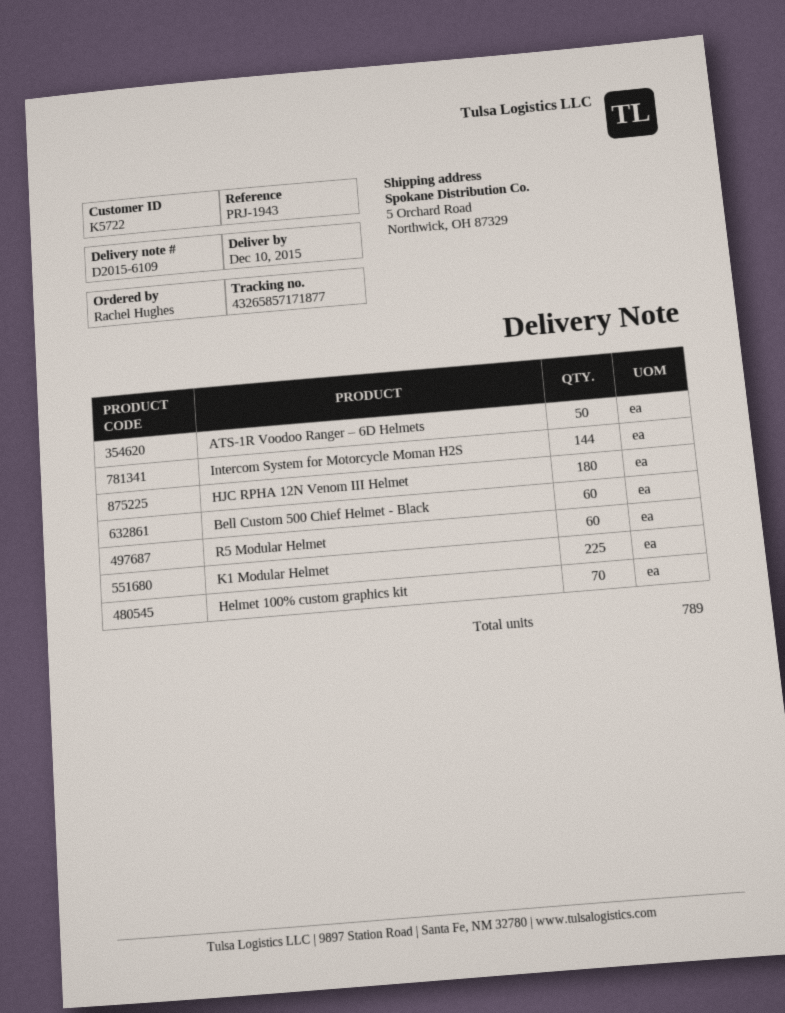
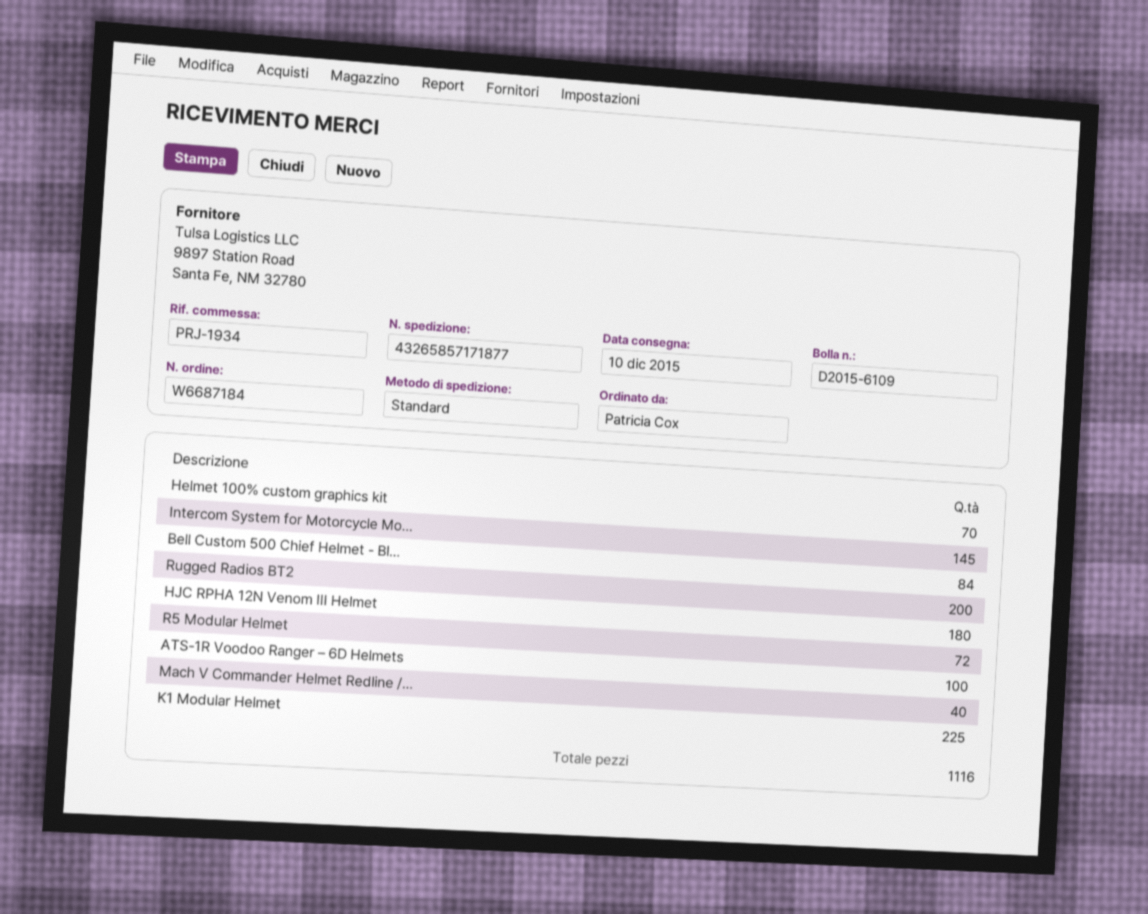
reference: PRJ-1943 -> PRJ-1934
ordered by: Rachel Hughes -> Patricia Cox
ATS-1R Voodoo Ranger – 6D Helmets: 50 -> 100
Intercom System for Motorcycle Moman H2S: 144 -> 145
Bell Custom 500 Chief Helmet - Black: 60 -> 84
R5 Modular Helmet: 60 -> 72
Rugged Radios BT2: none -> 200
Mach V Commander Helmet Redline /...: none -> 40
total quantity: 789 -> 1116

